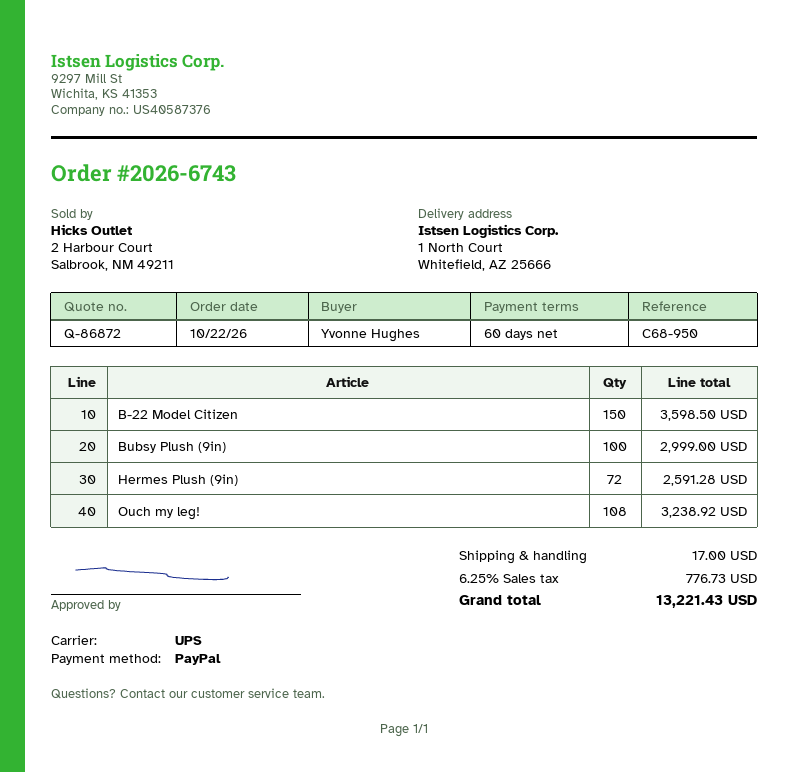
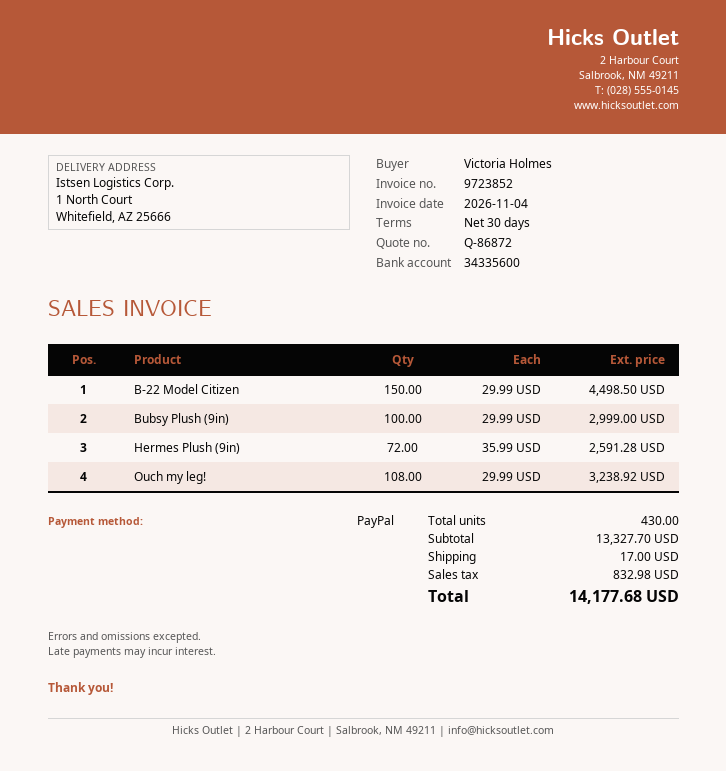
payment terms: 60 days -> 30 days
ordered by: Yvonne Hughes -> Victoria Holmes
B-22 Model Citizen: 150 for 3598.50 -> 150 for 4498.50
tax: 776.73 -> 832.98
total: 13221.43 -> 14177.68

